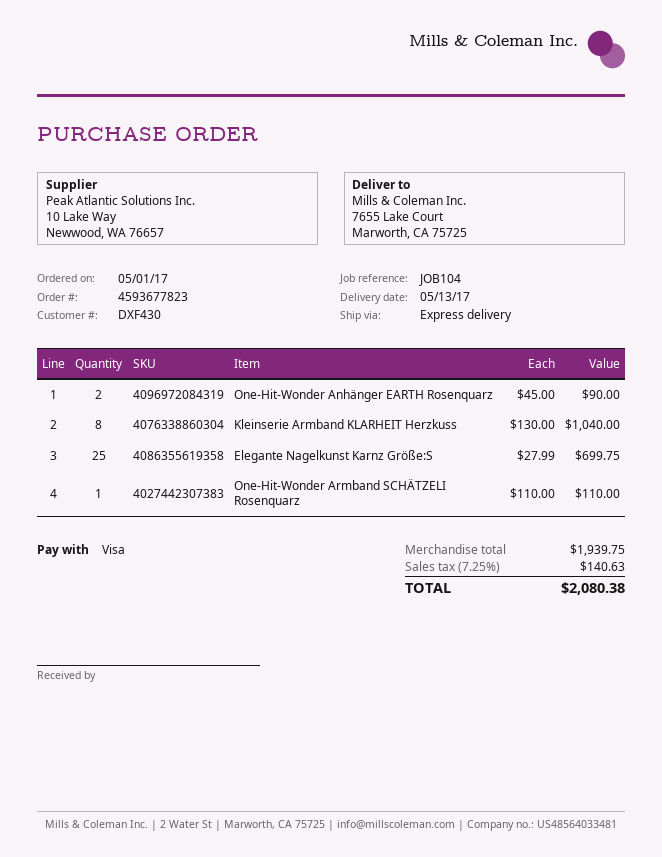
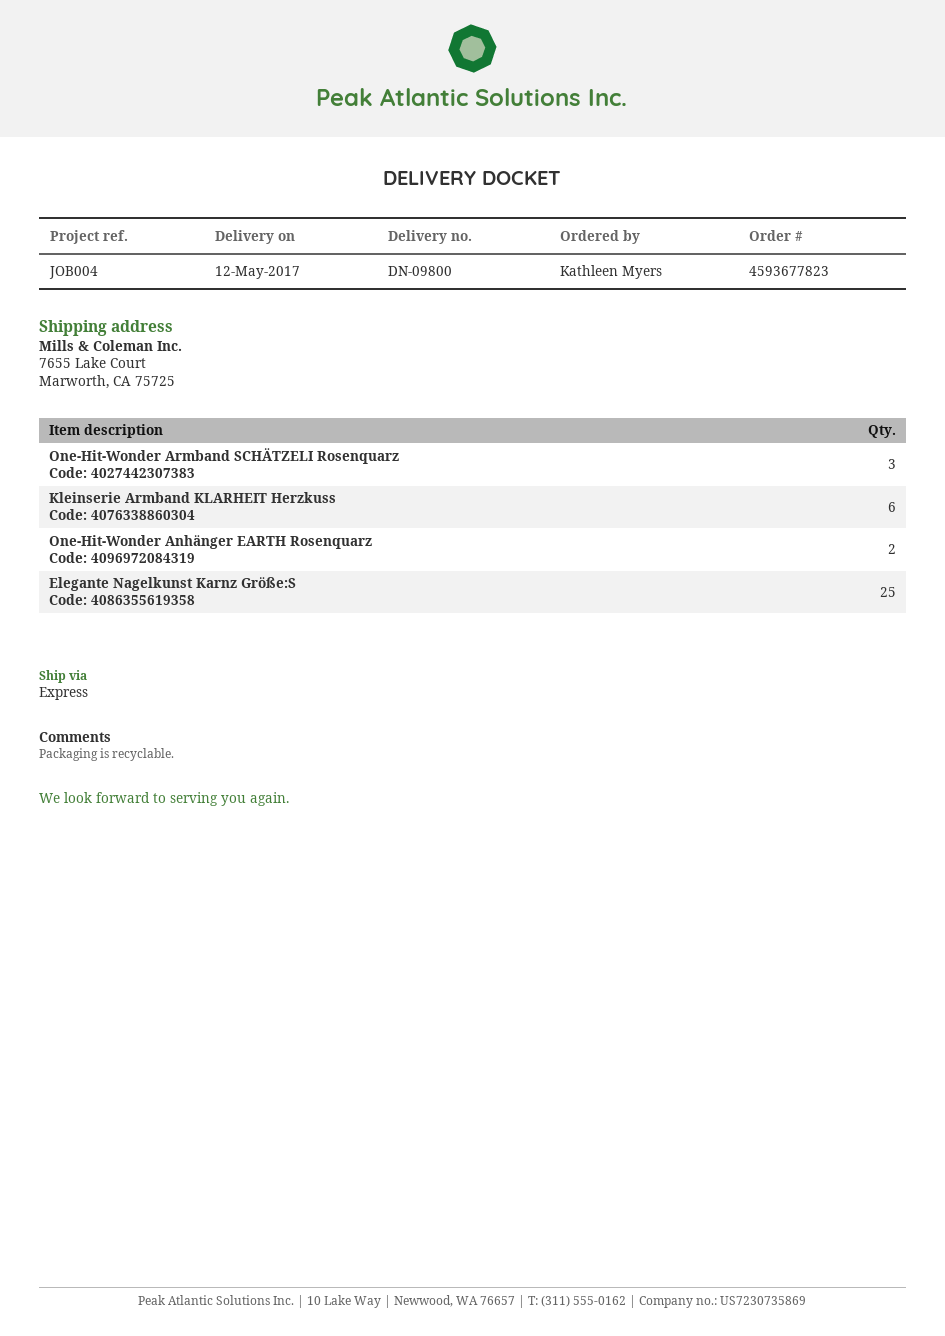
delivery date: 2017-05-13 -> 2017-05-12
reference: JOB104 -> JOB004
Kleinserie Armband KLARHEIT Herzkuss: 8 -> 6
One-Hit-Wonder Armband SCHÄTZELI Rosenquarz: 1 -> 3

